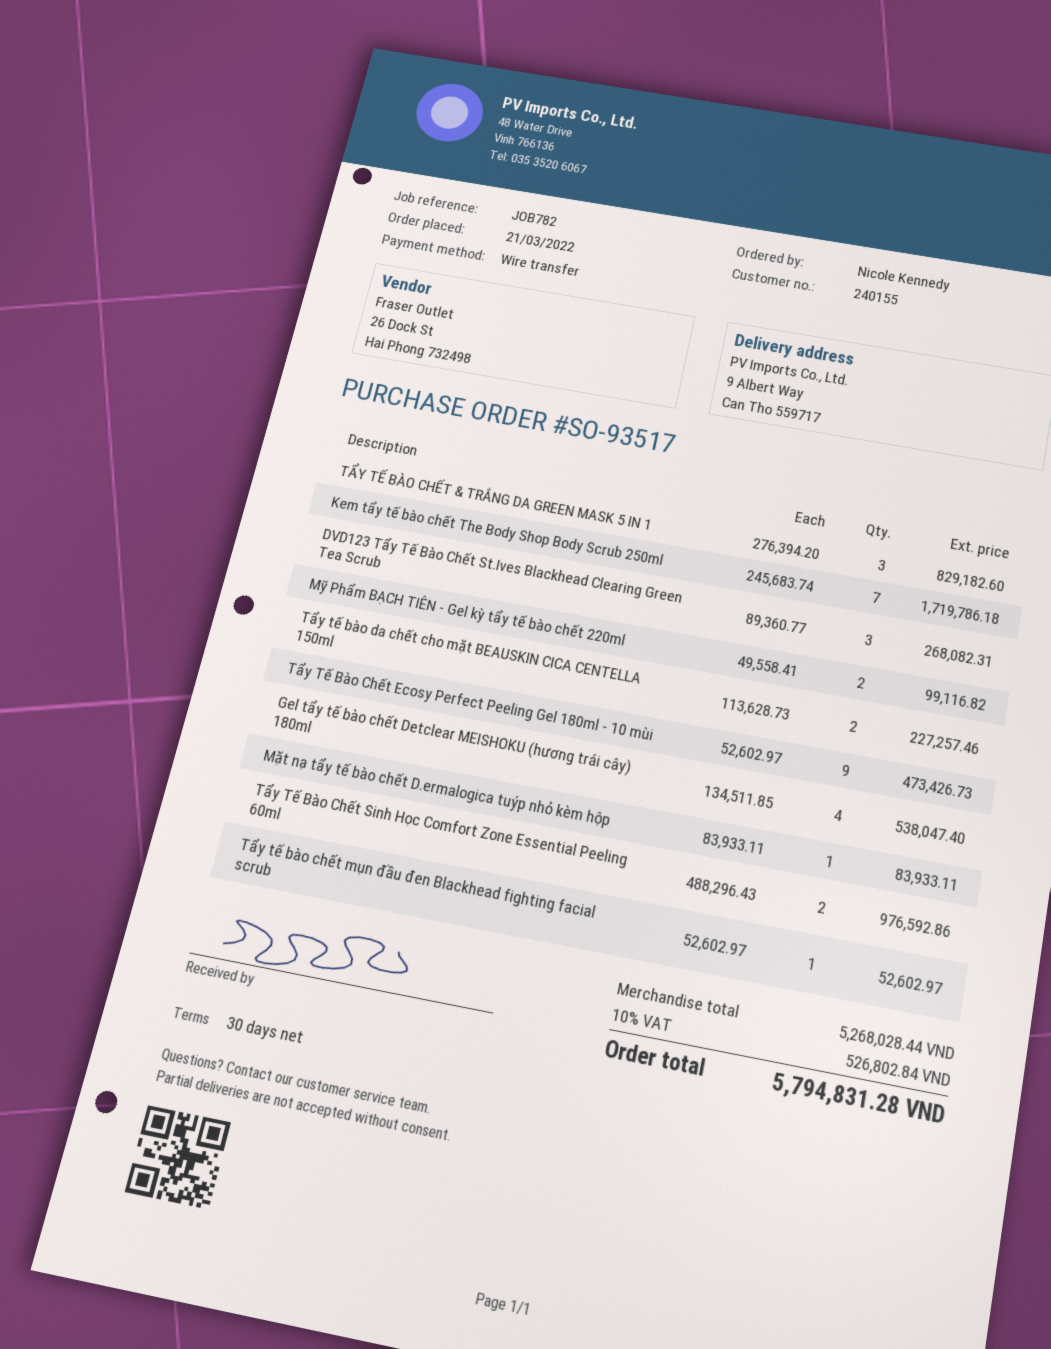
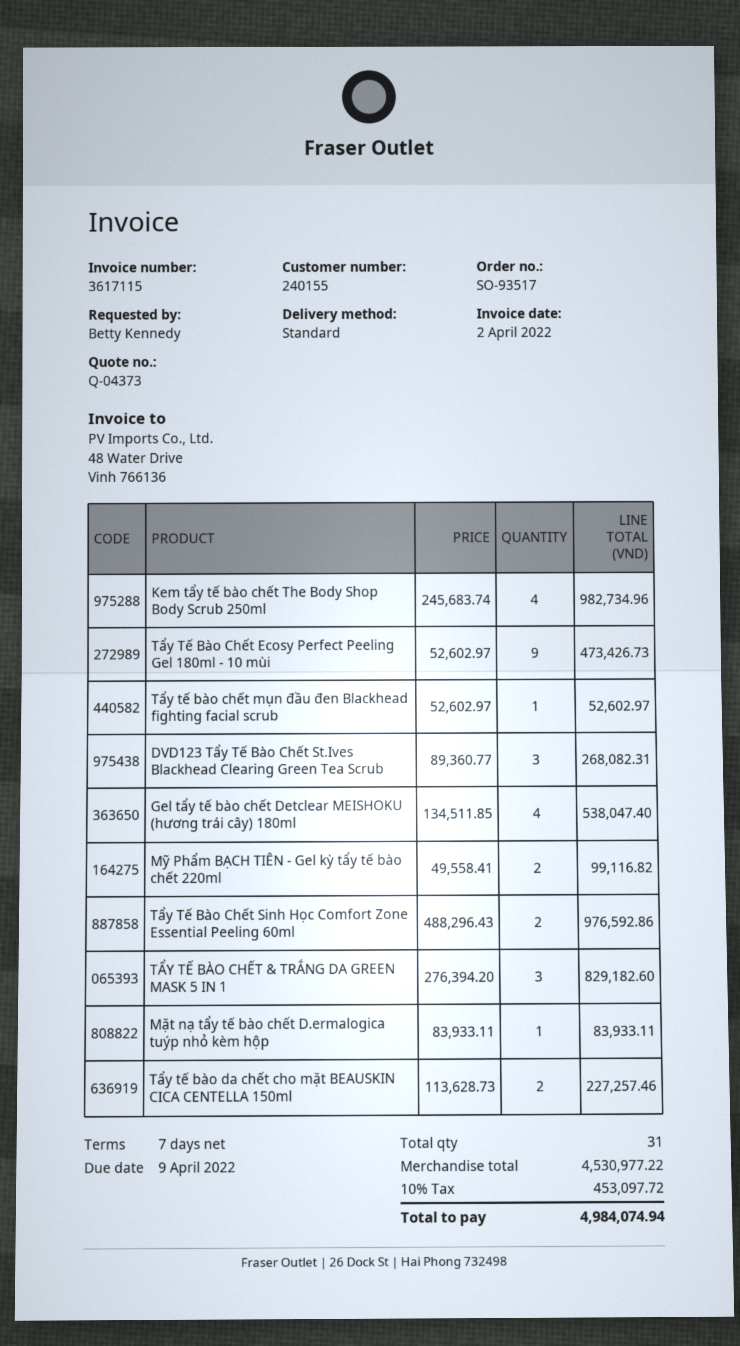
payment terms: 30 days -> 7 days
ordered by: Nicole Kennedy -> Betty Kennedy
Kem tẩy tế bào chết The Body Shop Body Scrub 250ml: 7 x 245683.74 = 1719786.18 -> 4 x 245683.74 = 982734.96
subtotal: 5268028.44 -> 4530977.22
tax: 10% = 526802.84 -> 10% = 453097.72
total: 5794831.28 -> 4984074.94

